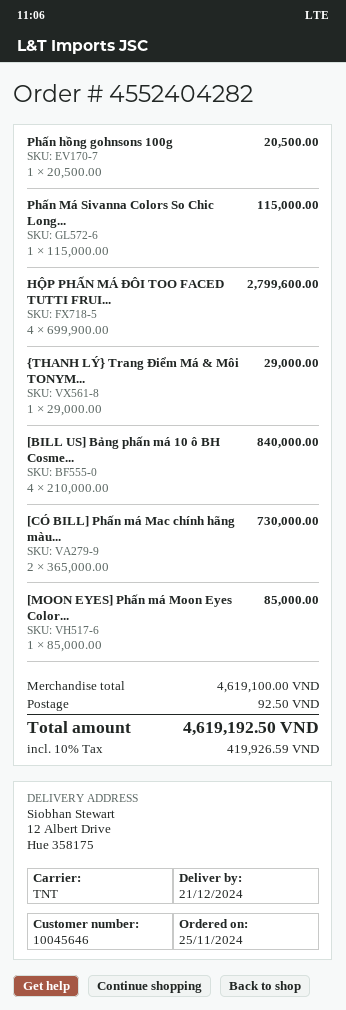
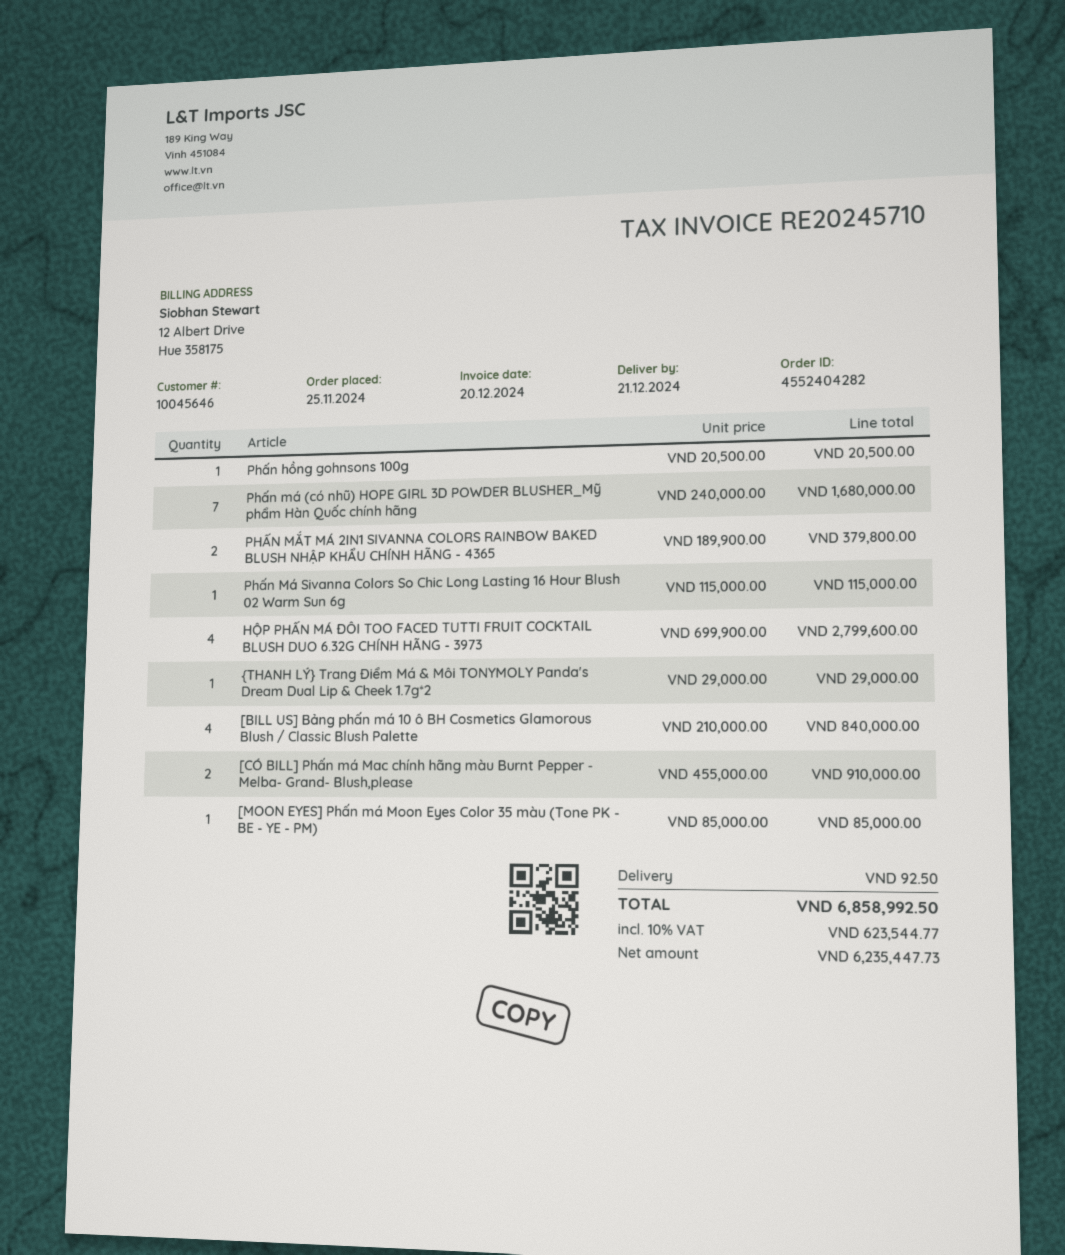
[CÓ BILL] Phấn má Mac chính hãng màu...: 2 x 365000.00 = 730000.00 -> 2 x 455000.00 = 910000.00
Phấn má (có nhũ) HOPE GIRL 3D POWDER BLUSHER_Mỹ phẩm Hàn Quốc chính hãng: none -> 7 x 240000.00 = 1680000.00
PHẤN MẮT MÁ 2IN1 SIVANNA COLORS RAINBOW BAKED BLUSH NHẬP KHẨU CHÍNH HÃNG - 4365: none -> 2 x 189900.00 = 379800.00
tax: 10% = 419926.59 -> 10% = 623544.77
total: 4619192.50 -> 6858992.50

